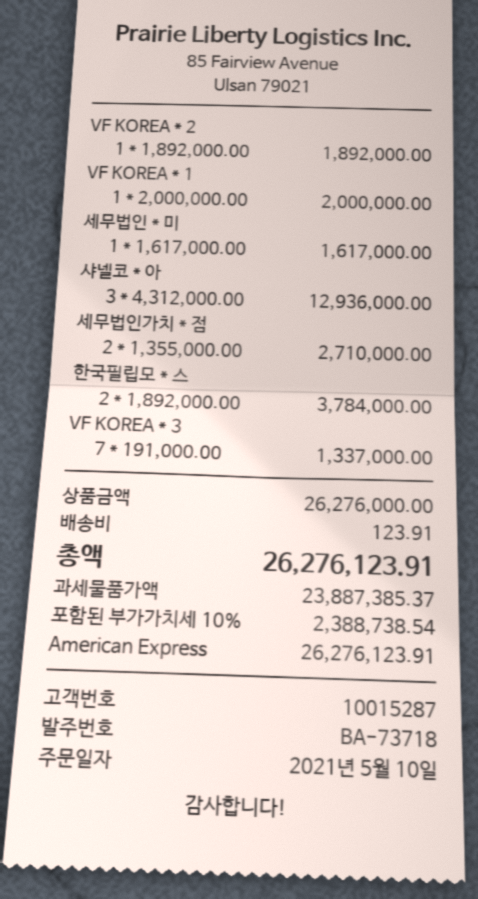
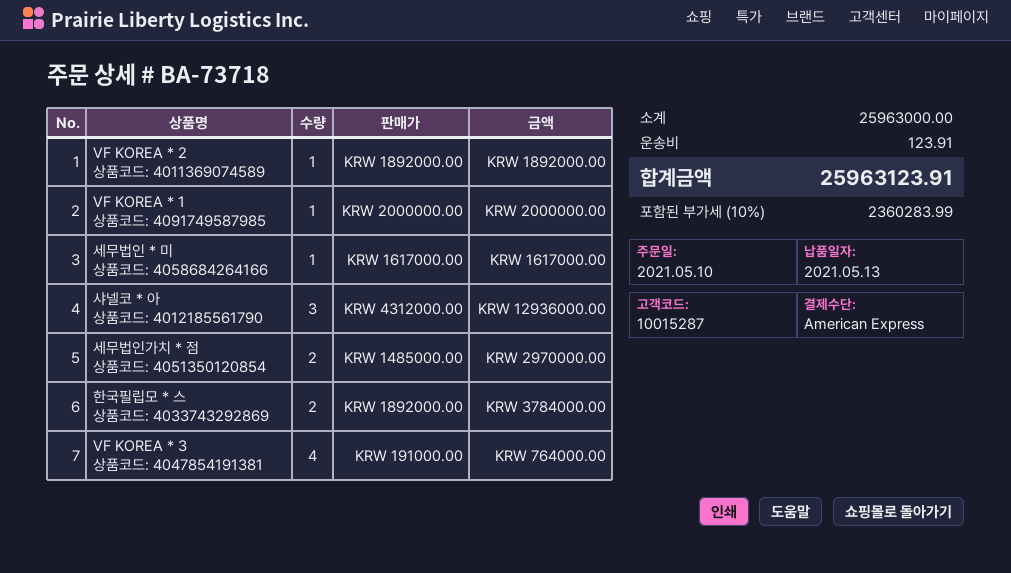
세무법인가치 * 점: 2 x 1355000.00 = 2710000.00 -> 2 x 1485000.00 = 2970000.00
VF KOREA * 3: 7 x 191000.00 = 1337000.00 -> 4 x 191000.00 = 764000.00
subtotal: 26276000.00 -> 25963000.00
tax: 10% = 2388738.54 -> 10% = 2360283.99
total: 26276123.91 -> 25963123.91

